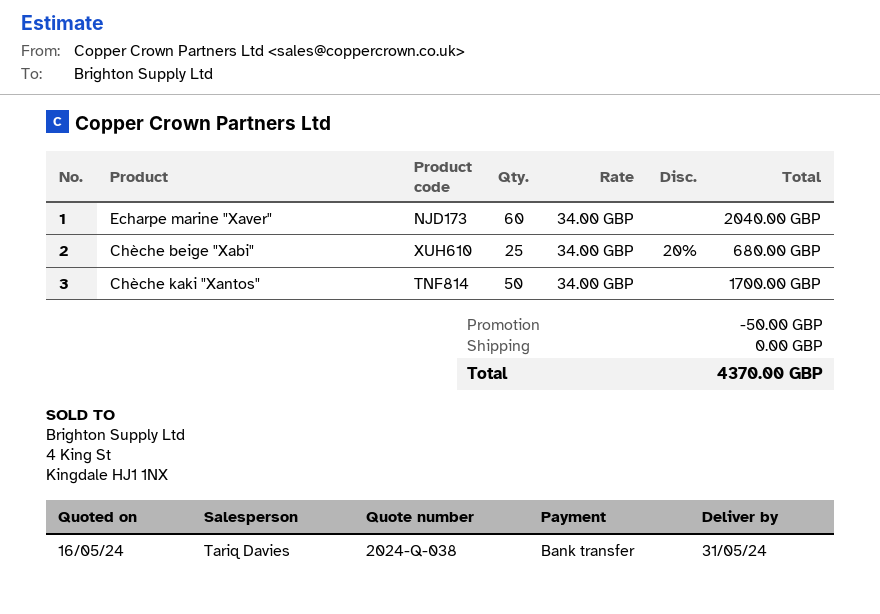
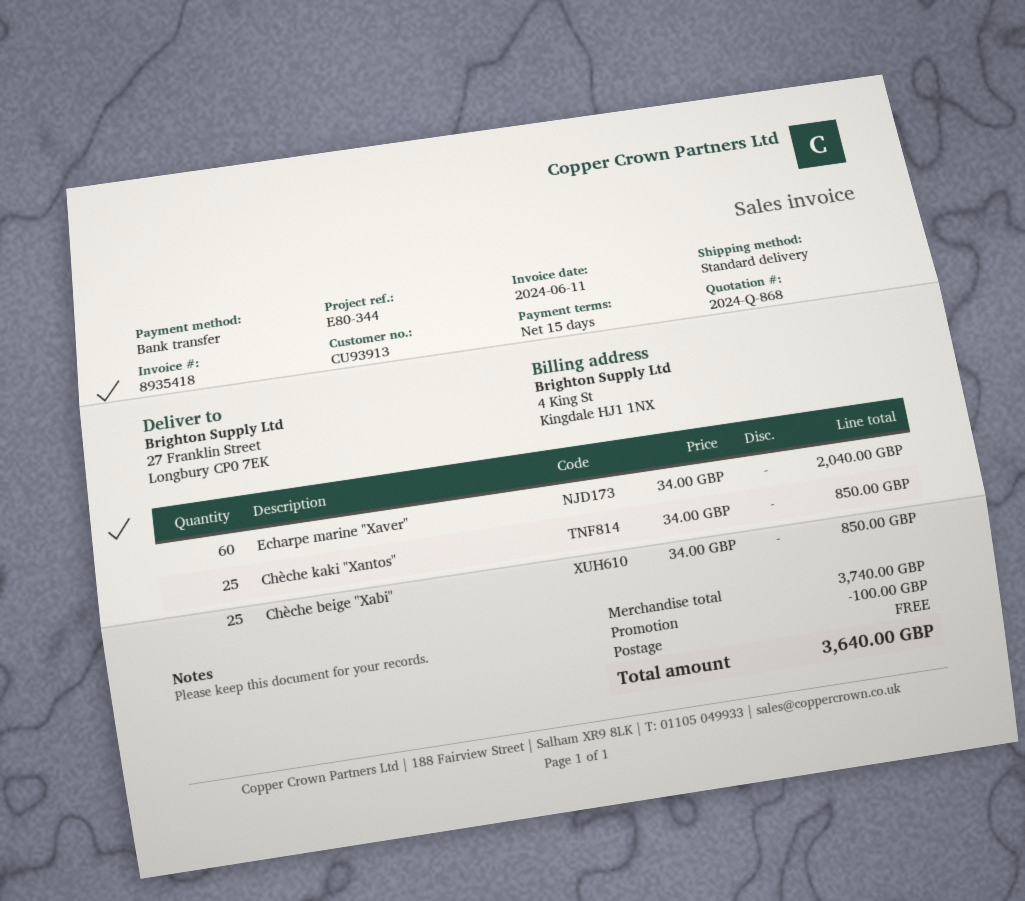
quote number: 2024-Q-038 -> 2024-Q-868
Chèche beige "Xabi": 25 x 34.00 - 20% = 680.00 -> 25 x 34.00 = 850.00
Chèche kaki "Xantos": 50 x 34.00 = 1700.00 -> 25 x 34.00 = 850.00
discount: 50.00 -> 100.00
total: 4370.00 -> 3640.00

